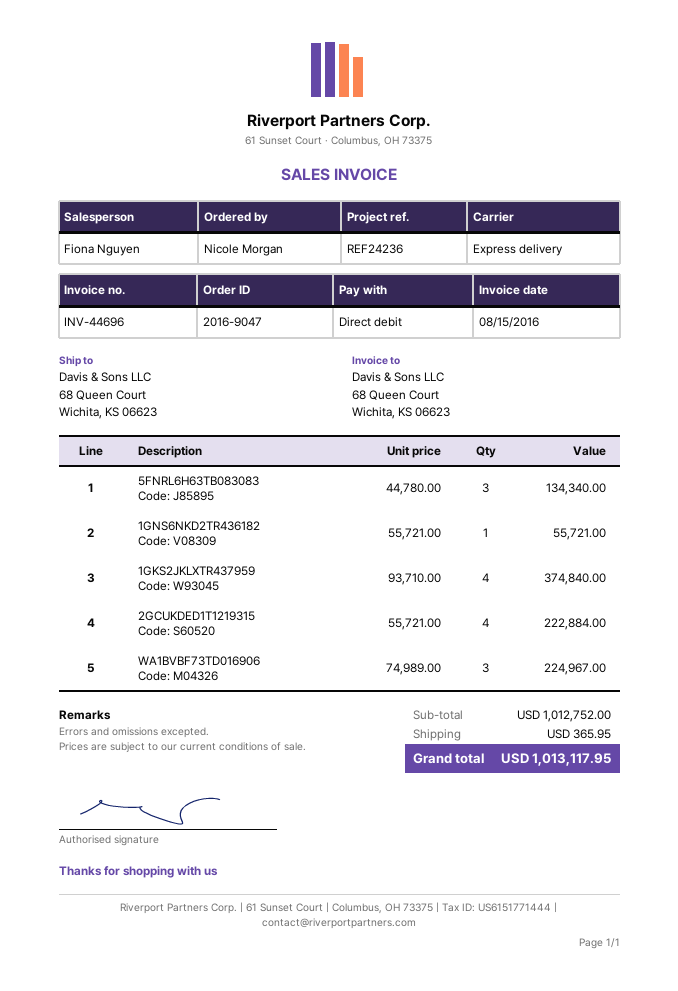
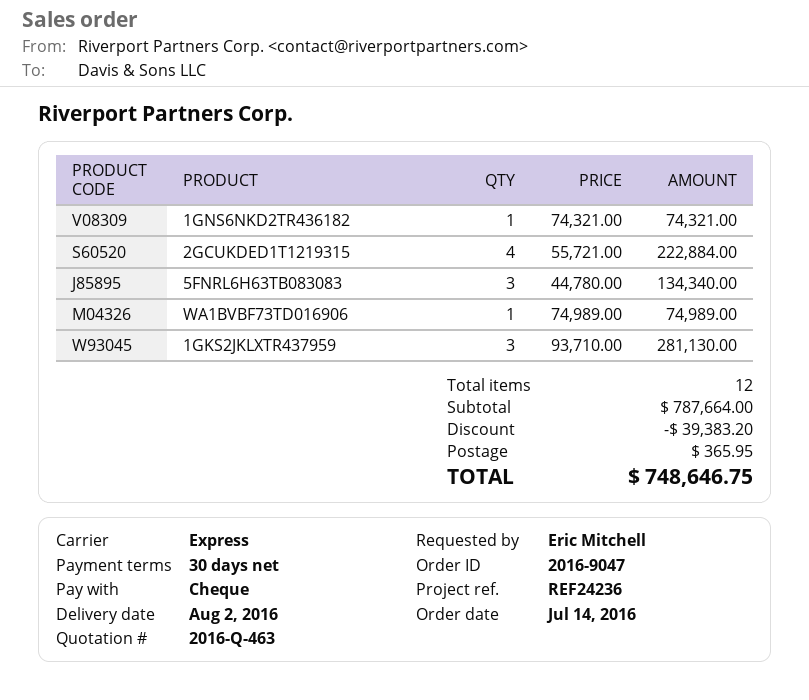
ordered by: Nicole Morgan -> Eric Mitchell
payment method: direct debit -> cheque
1GNS6NKD2TR436182: 1 x 55721.00 = 55721.00 -> 1 x 74321.00 = 74321.00
1GKS2JKLXTR437959: 4 x 93710.00 = 374840.00 -> 3 x 93710.00 = 281130.00
WA1BVBF73TD016906: 3 x 74989.00 = 224967.00 -> 1 x 74989.00 = 74989.00
subtotal: 1012752.00 -> 787664.00
discount: none -> 39383.20
total: 1013117.95 -> 748646.75

